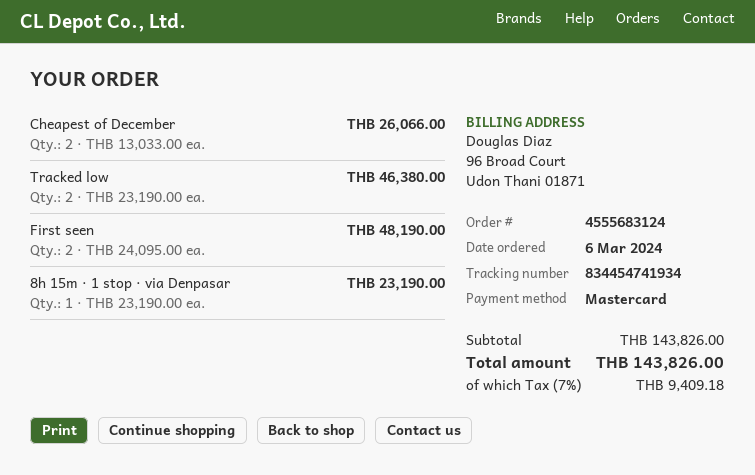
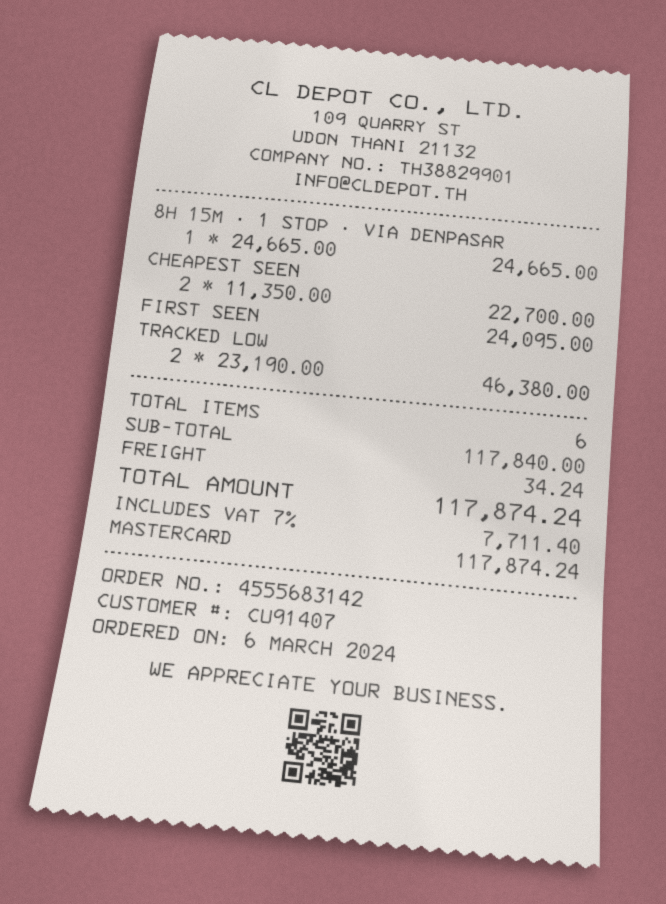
order number: 4555683124 -> 4555683142
Cheapest of December: 2 x 13033.00 = 26066.00 -> none
First seen: 2 x 24095.00 = 48190.00 -> 1 x 24095.00 = 24095.00
8h 15m · 1 stop · via Denpasar: 1 x 23190.00 = 23190.00 -> 1 x 24665.00 = 24665.00
CHEAPEST SEEN: none -> 2 x 11350.00 = 22700.00
subtotal: 143826.00 -> 117840.00
shipping: none -> 34.24
tax: 7% = 9409.18 -> 7% = 7711.40
total: 143826.00 -> 117874.24

